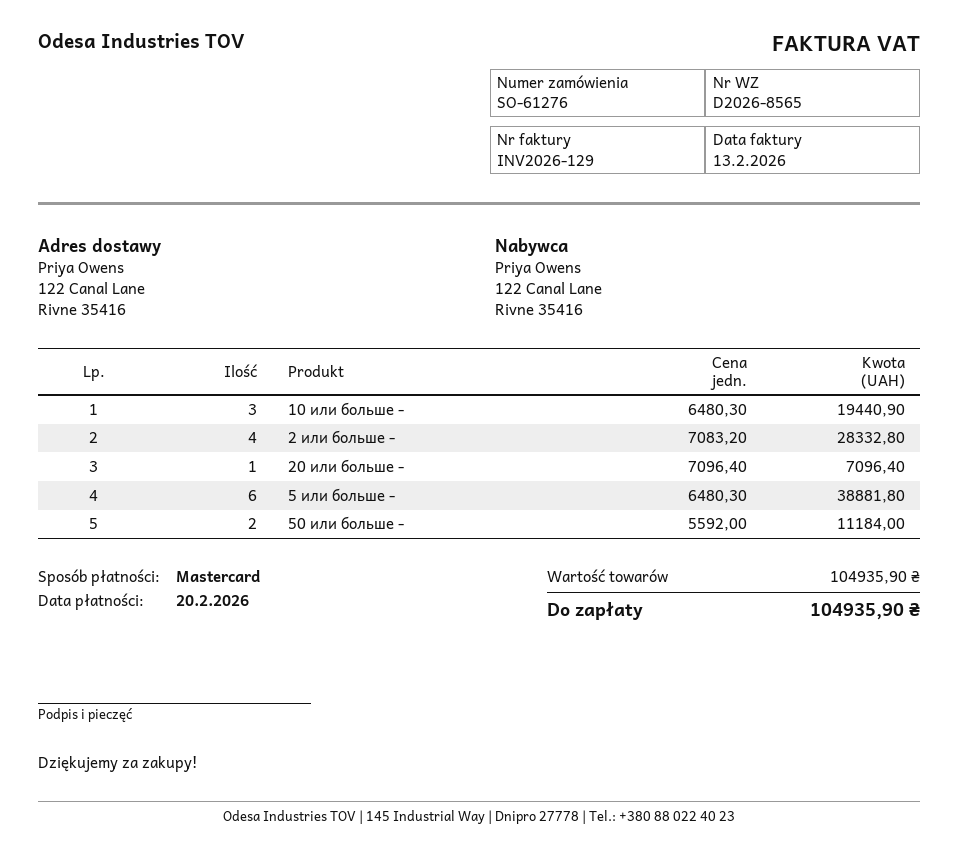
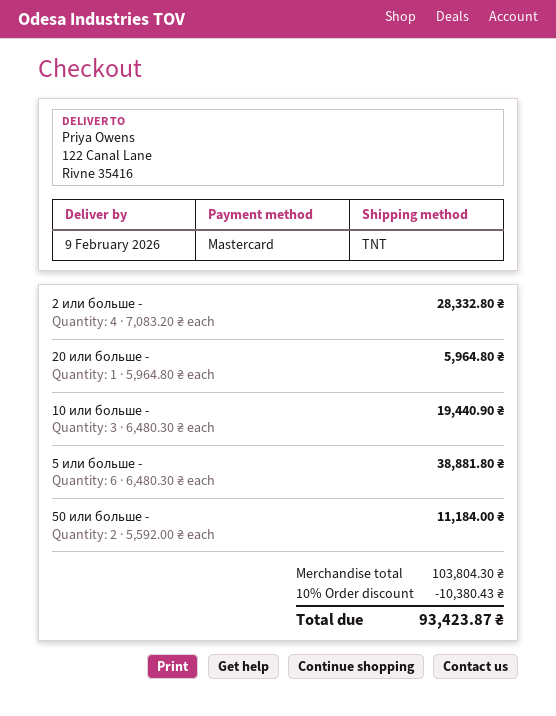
20 или больше -: 1 x 7096.40 = 7096.40 -> 1 x 5964.80 = 5964.80
subtotal: 104935.90 -> 103804.30
discount: none -> 10% = 10380.43
total: 104935.90 -> 93423.87

